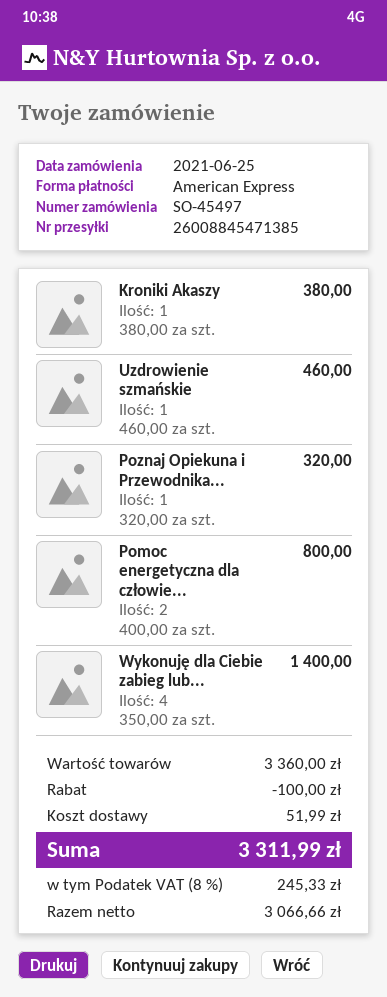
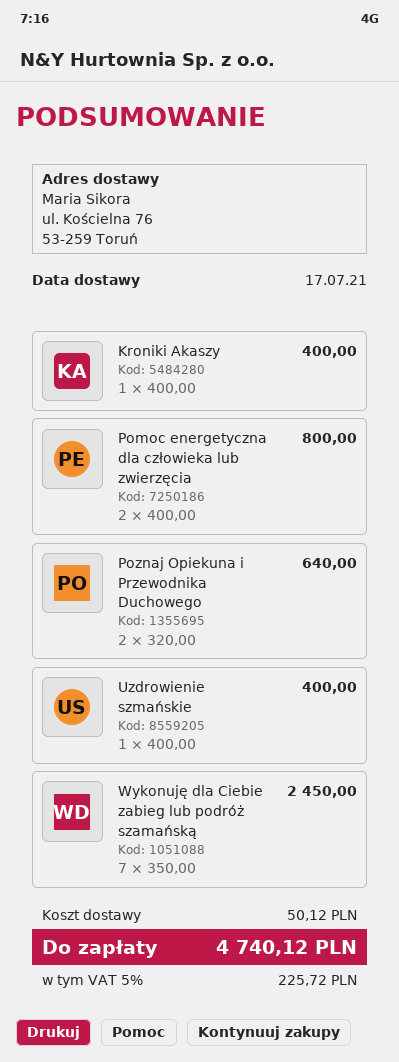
Kroniki Akaszy: 1 x 380.00 = 380.00 -> 1 x 400.00 = 400.00
Uzdrowienie szmańskie: 1 x 460.00 = 460.00 -> 1 x 400.00 = 400.00
Poznaj Opiekuna i Przewodnika...: 1 x 320.00 = 320.00 -> 2 x 320.00 = 640.00
Wykonuję dla Ciebie zabieg lub...: 4 x 350.00 = 1400.00 -> 7 x 350.00 = 2450.00
discount: 100.00 -> none
shipping: 51.99 -> 50.12
tax: 8% = 245.33 -> 5% = 225.72
total: 3311.99 -> 4740.12

